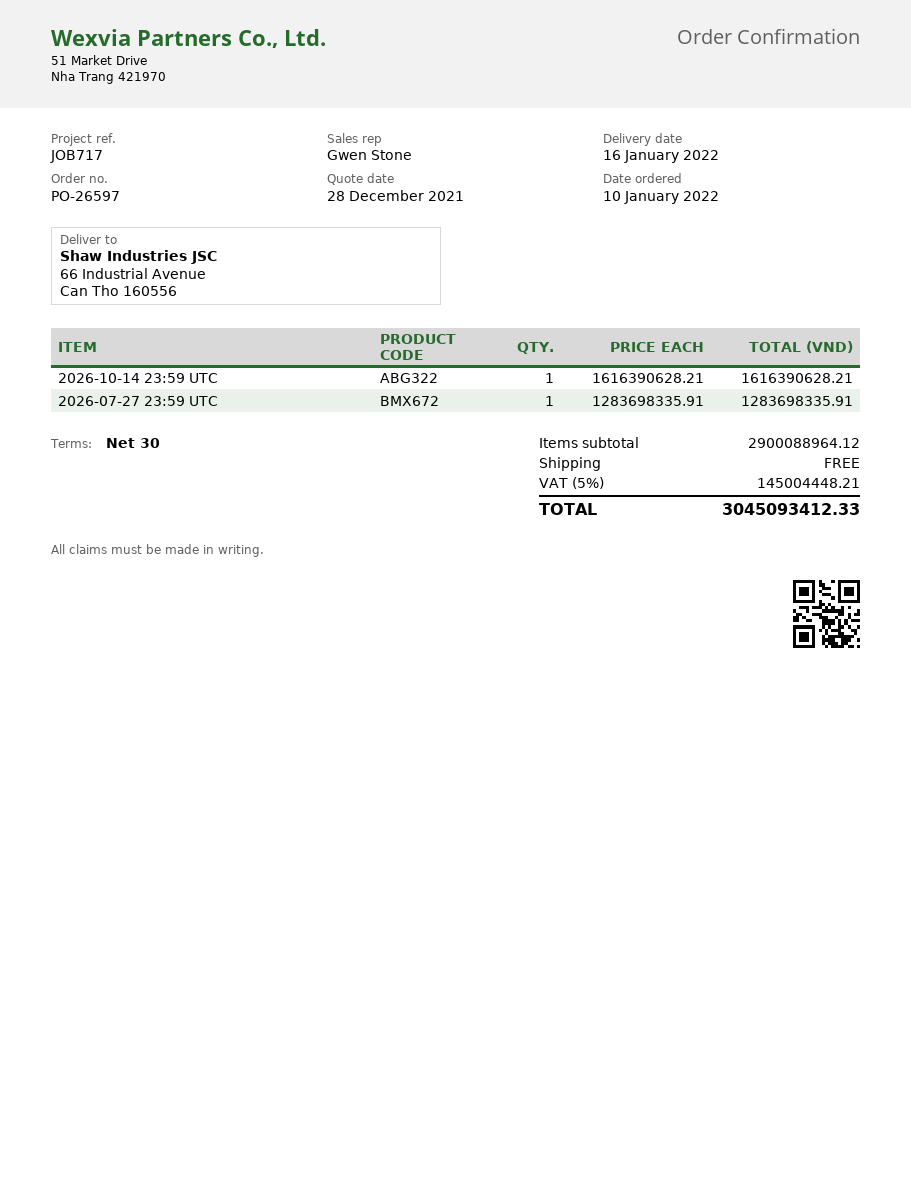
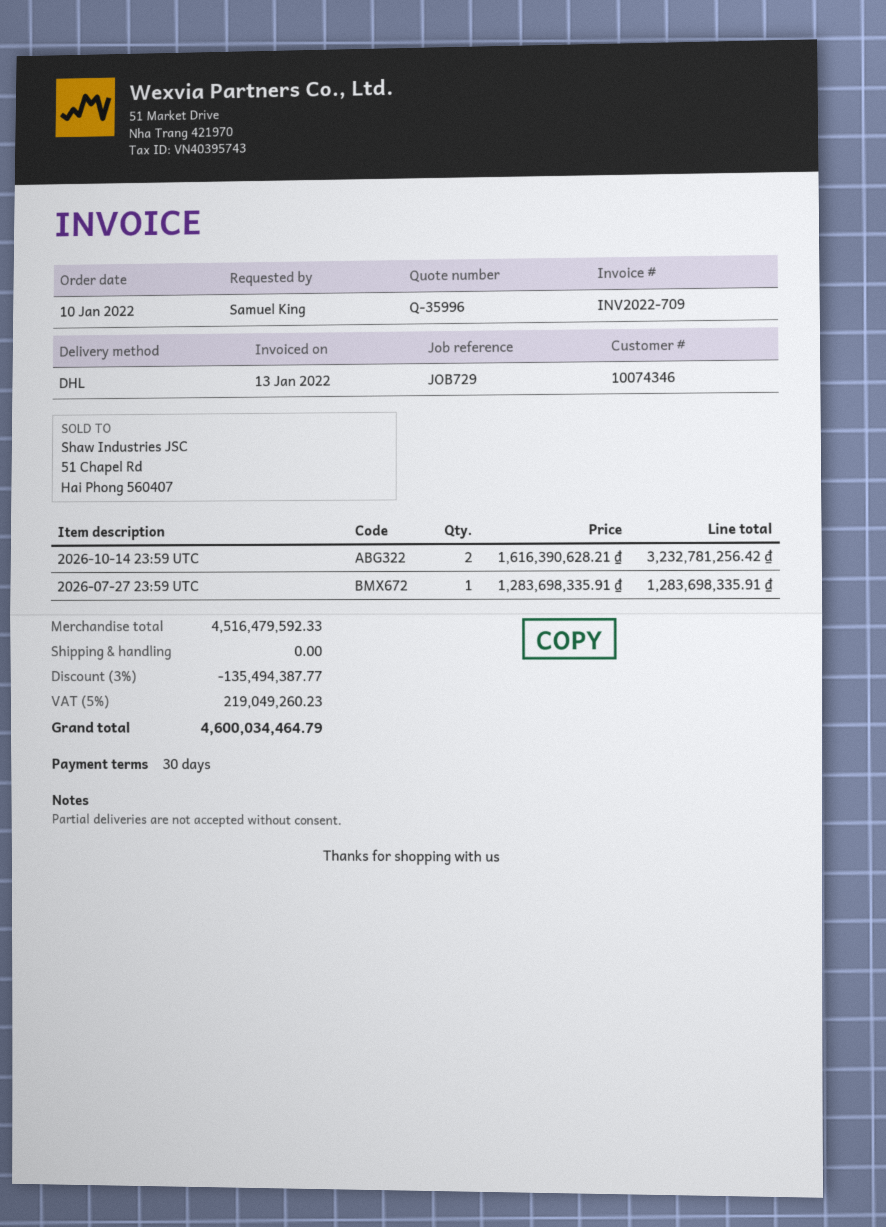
reference: JOB717 -> JOB729
2026-10-14 23:59 UTC: 1 x 1616390628.21 = 1616390628.21 -> 2 x 1616390628.21 = 3232781256.42
subtotal: 2900088964.12 -> 4516479592.33
discount: none -> 3% = 135494387.77
tax: 5% = 145004448.21 -> 5% = 219049260.23
total: 3045093412.33 -> 4600034464.79

